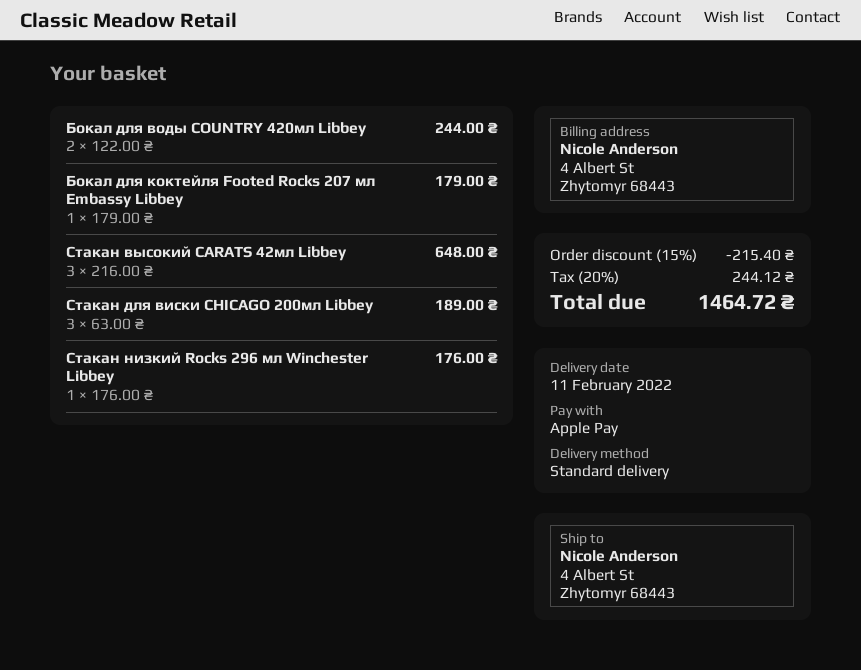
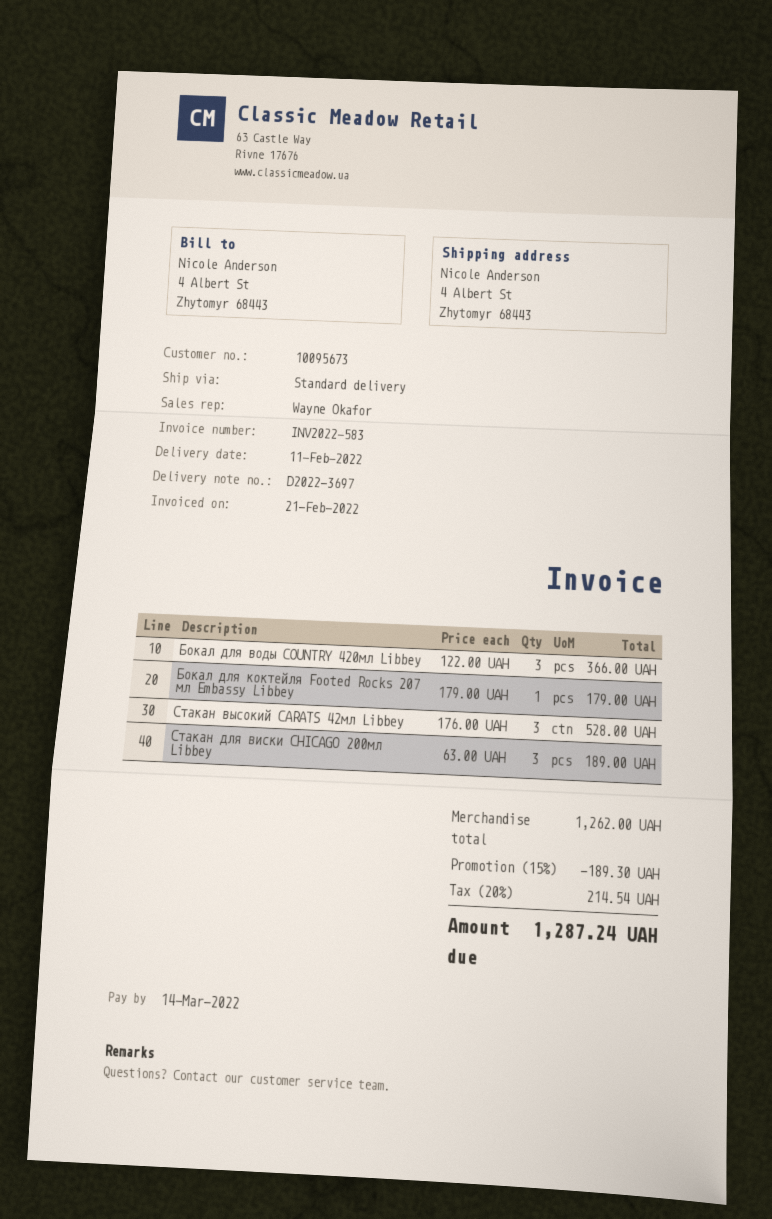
Бокал для воды COUNTRY 420мл Libbey: 2 x 122.00 = 244.00 -> 3 x 122.00 = 366.00
Стакан высокий CARATS 42мл Libbey: 3 x 216.00 = 648.00 -> 3 x 176.00 = 528.00
Стакан низкий Rocks 296 мл Winchester Libbey: 1 x 176.00 = 176.00 -> none
discount: 15% = 215.40 -> 15% = 189.30
tax: 20% = 244.12 -> 20% = 214.54
total: 1464.72 -> 1287.24

